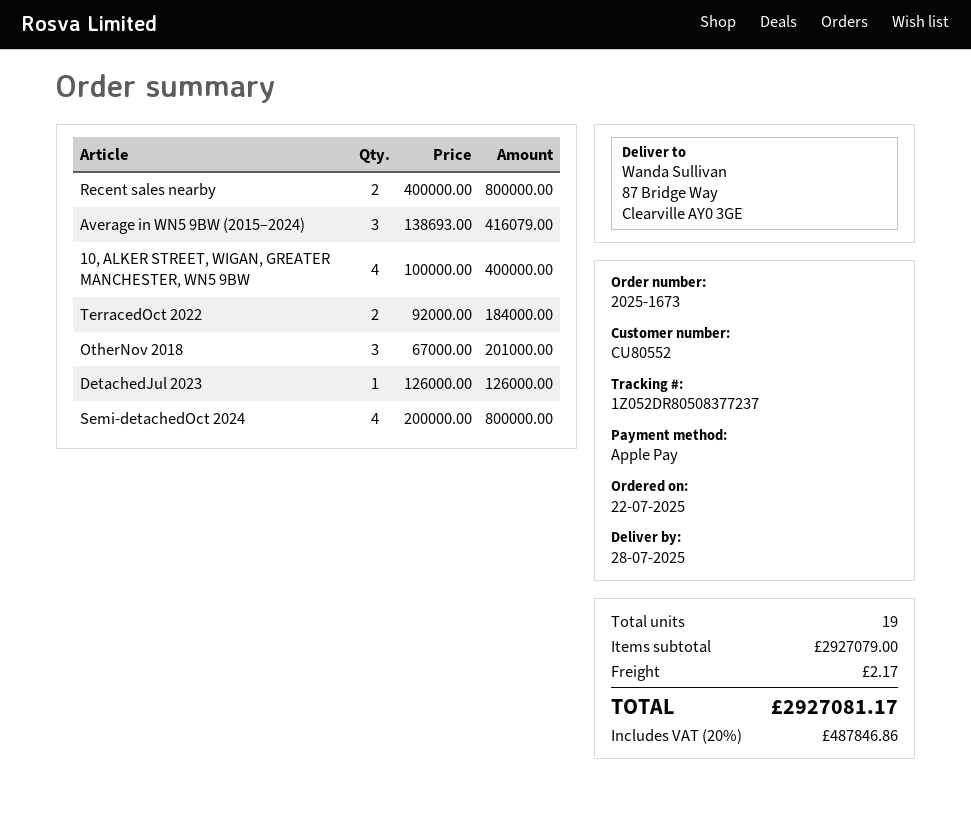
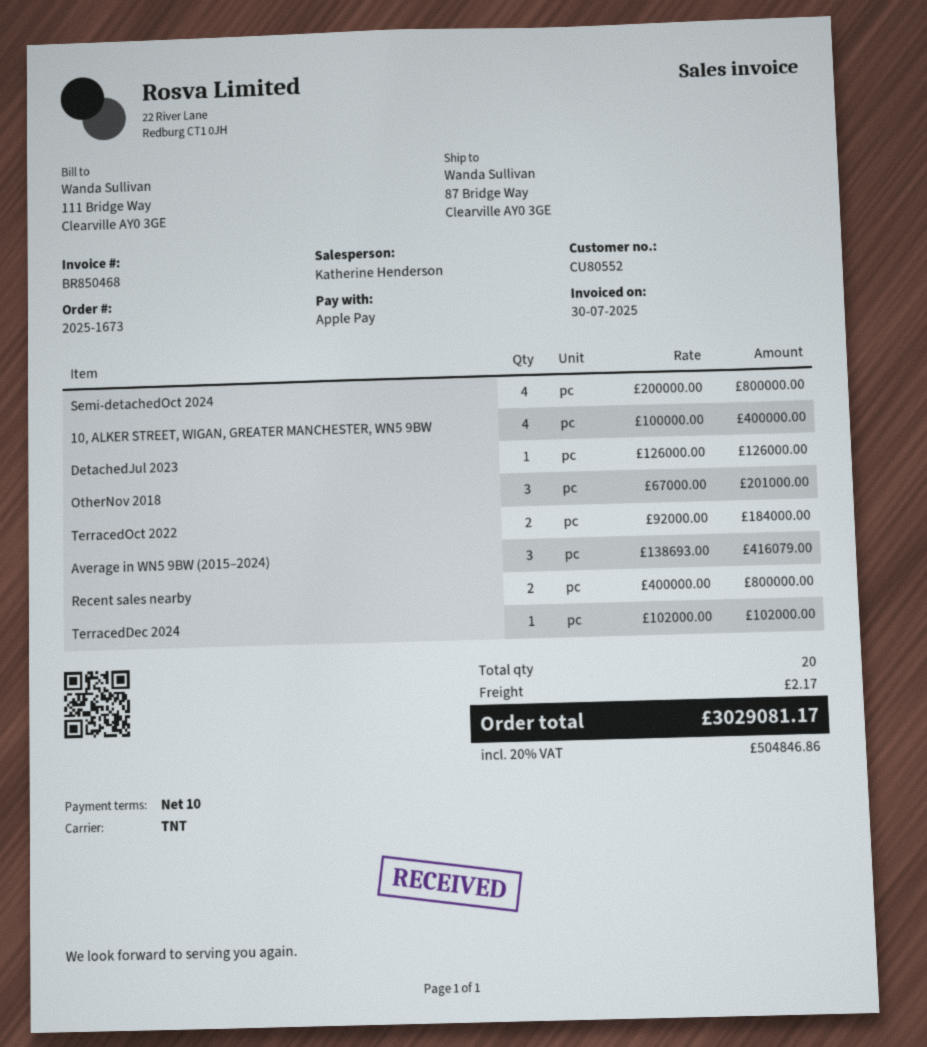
TerracedDec 2024: none -> 1 x 102000.00 = 102000.00
total quantity: 19 -> 20
tax: 20% = 487846.86 -> 20% = 504846.86
total: 2927081.17 -> 3029081.17

